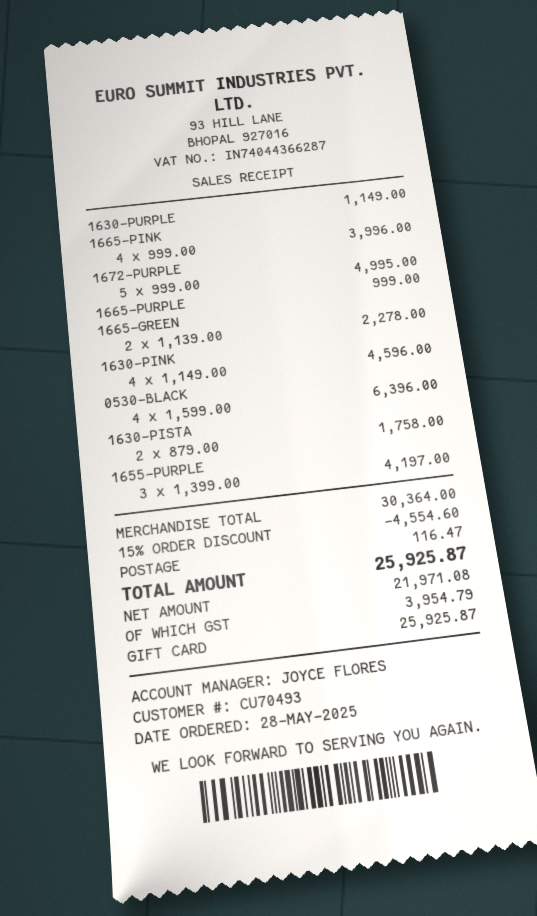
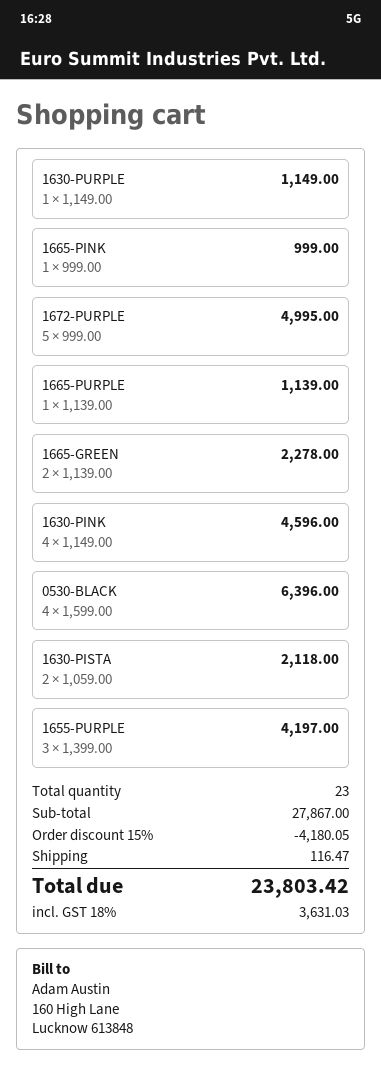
1665-PINK: 4 x 999.00 = 3996.00 -> 1 x 999.00 = 999.00
1665-PURPLE: 1 x 999.00 = 999.00 -> 1 x 1139.00 = 1139.00
1630-PISTA: 2 x 879.00 = 1758.00 -> 2 x 1059.00 = 2118.00
subtotal: 30364.00 -> 27867.00
discount: 15% = 4554.60 -> 15% = 4180.05
tax: 3954.79 -> 3631.03
total: 25925.87 -> 23803.42

